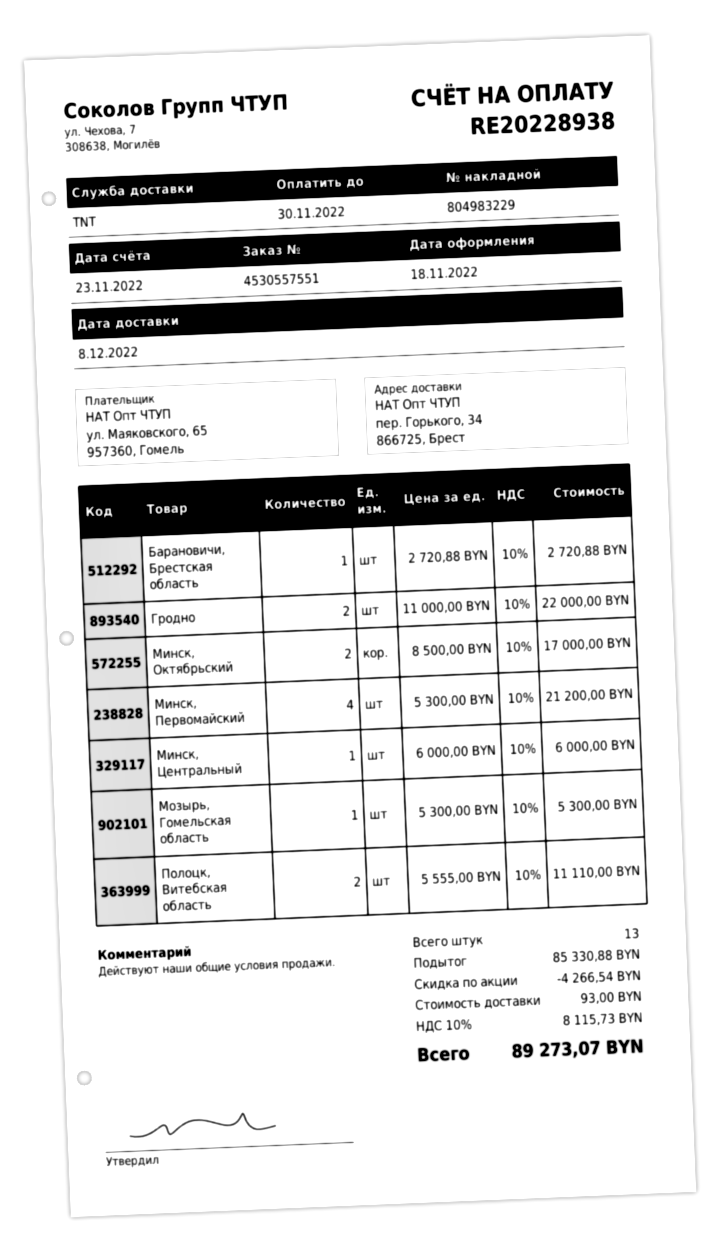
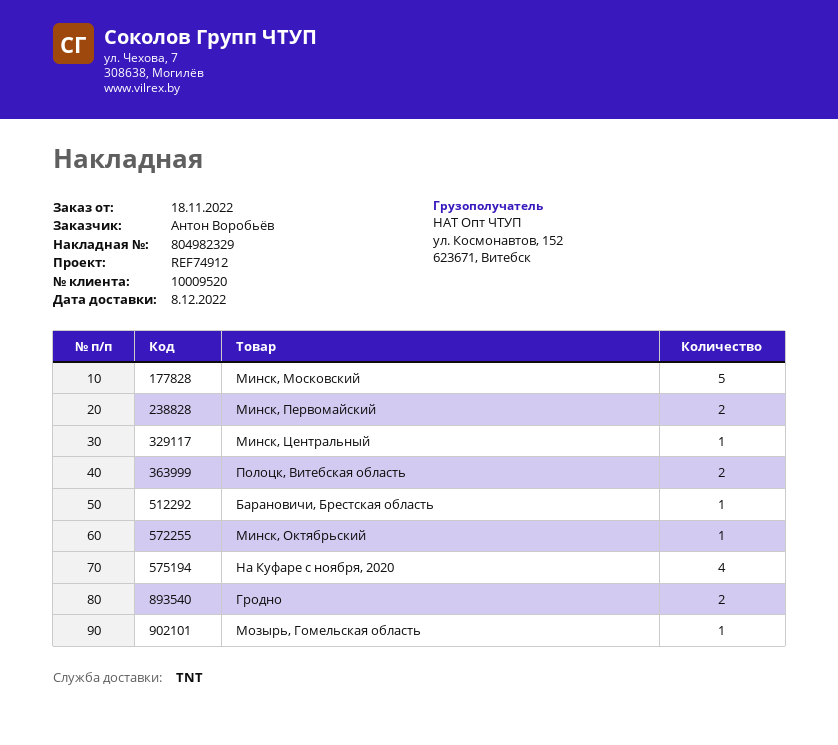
delivery note number: 804983229 -> 804982329
ship to: пер. Горького, 34, 866725, Брест -> ул. Космонавтов, 152, 623671, Витебск
Минск, Октябрьский: 2 -> 1
Минск, Первомайский: 4 -> 2
Минск, Московский: none -> 5
На Куфаре с ноября, 2020: none -> 4

